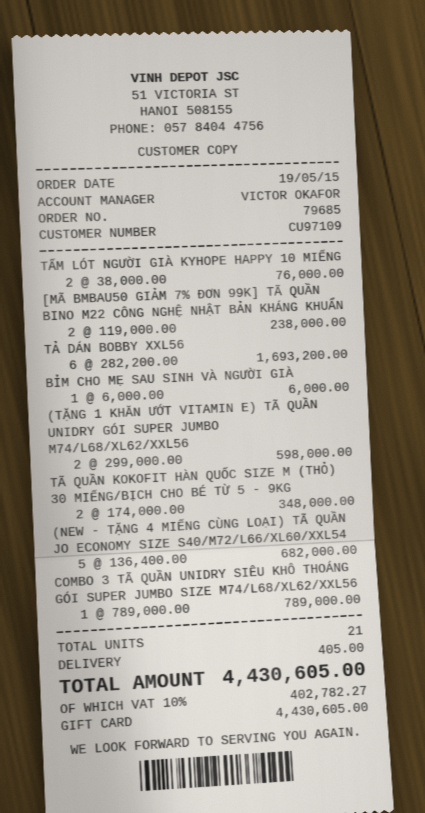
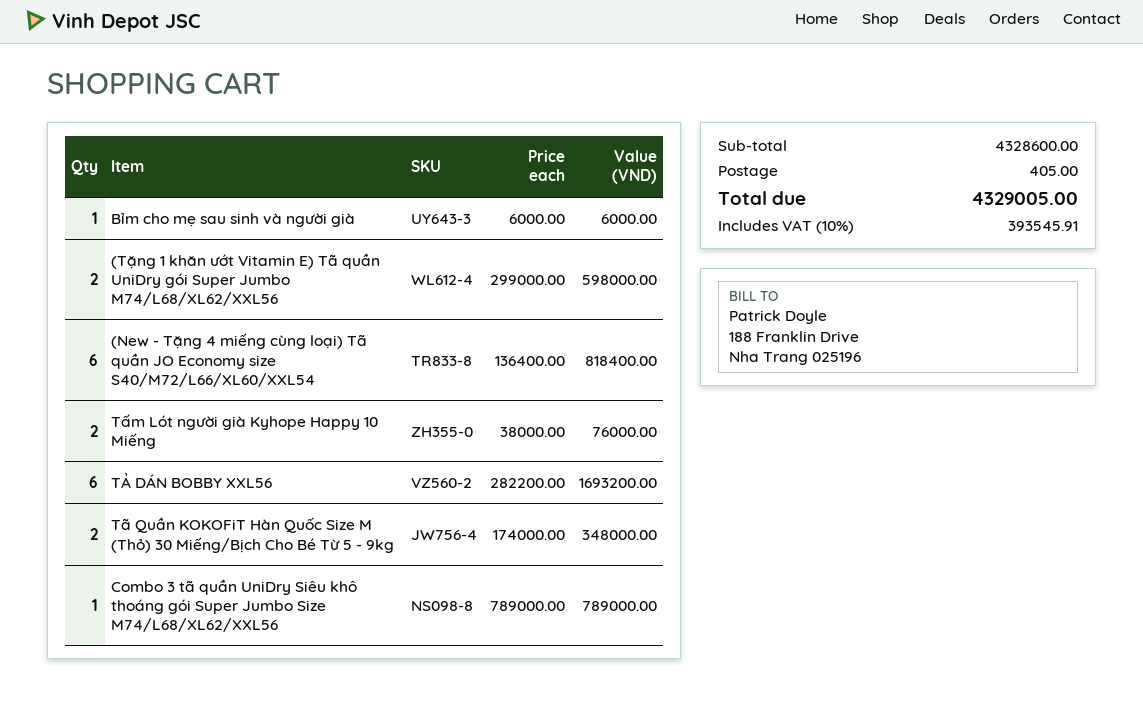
[MÃ BMBAU50 GIẢM 7% ĐƠN 99K] TÃ QUẦN BINO M22 CÔNG NGHỆ NHẬT BẢN KHÁNG KHUẨN: 2 x 119000.00 = 238000.00 -> none
(NEW - TẶNG 4 MIẾNG CÙNG LOẠI) TÃ QUẦN JO ECONOMY SIZE S40/M72/L66/XL60/XXL54: 5 x 136400.00 = 682000.00 -> 6 x 136400.00 = 818400.00
tax: 10% = 402782.27 -> 10% = 393545.91
total: 4430605.00 -> 4329005.00

